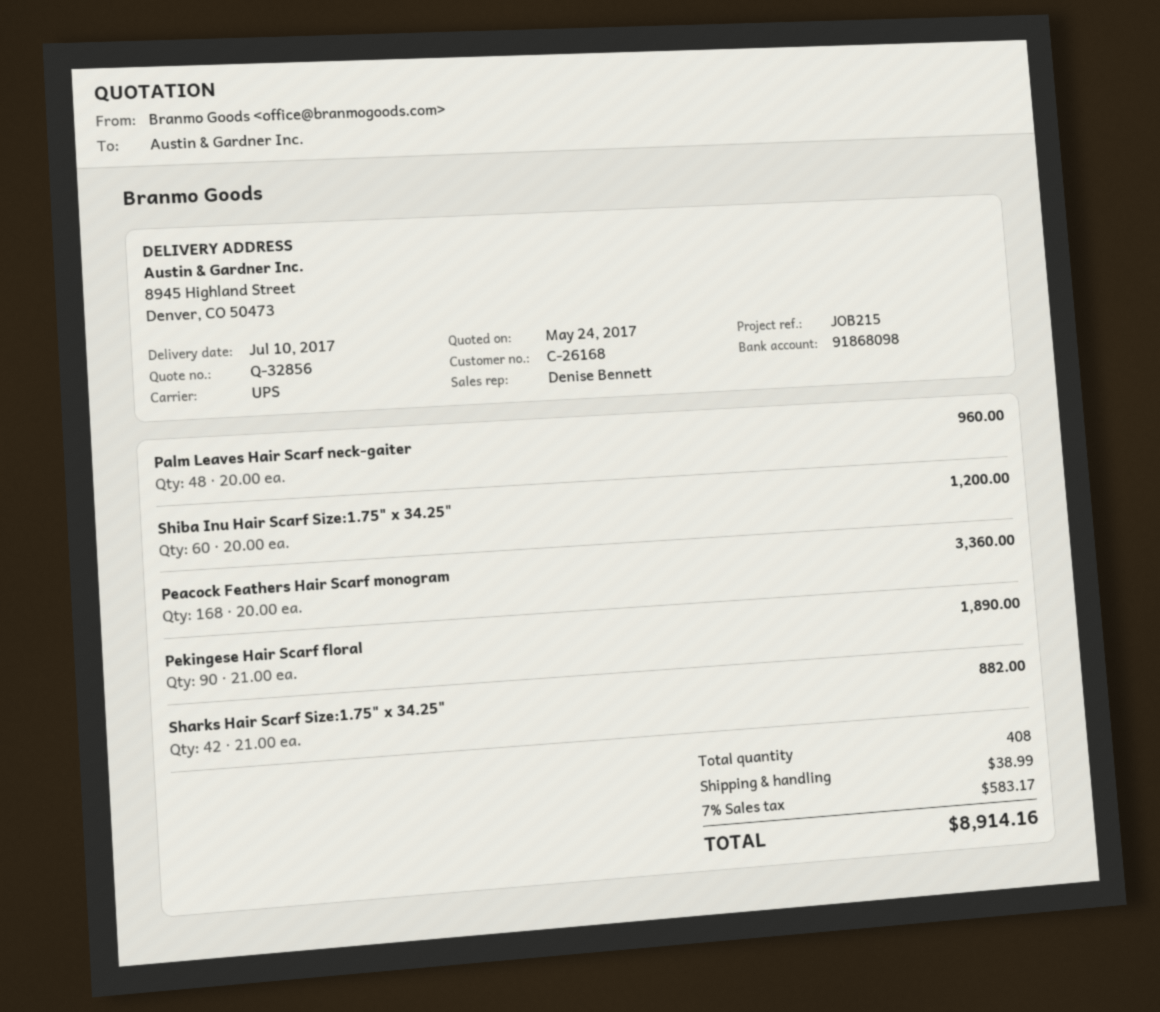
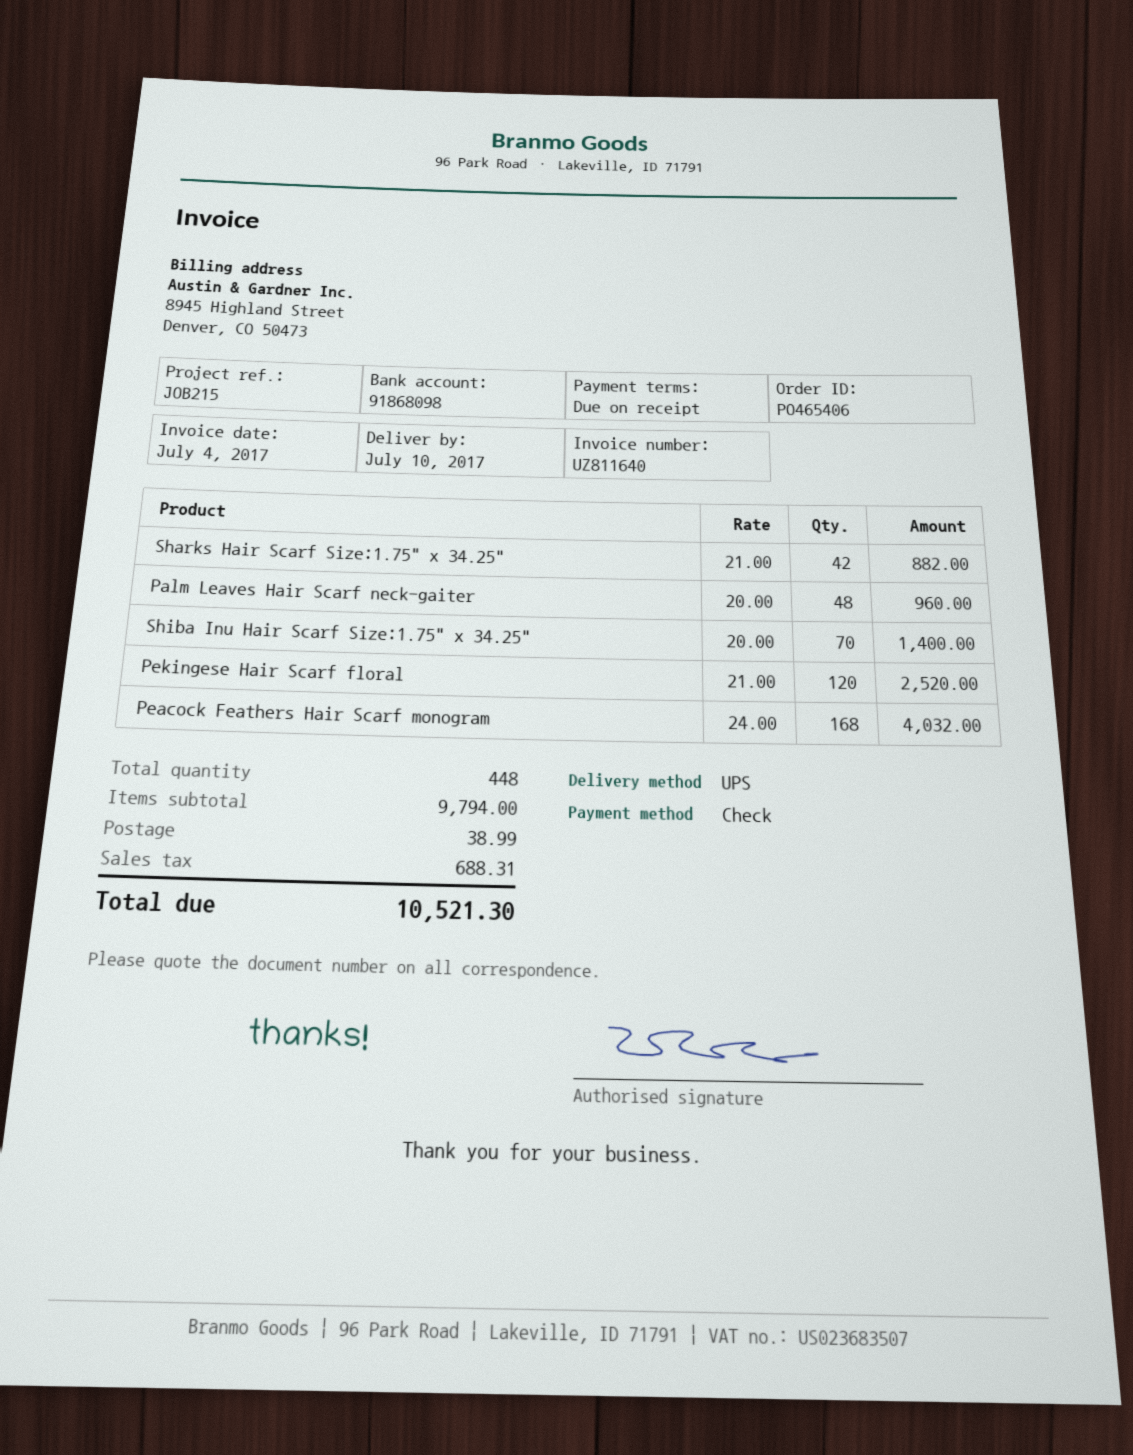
Shiba Inu Hair Scarf Size:1.75" x 34.25": 60 x 20.00 = 1200.00 -> 70 x 20.00 = 1400.00
Peacock Feathers Hair Scarf monogram: 168 x 20.00 = 3360.00 -> 168 x 24.00 = 4032.00
Pekingese Hair Scarf floral: 90 x 21.00 = 1890.00 -> 120 x 21.00 = 2520.00
total quantity: 408 -> 448
tax: 583.17 -> 688.31
total: 8914.16 -> 10521.30

